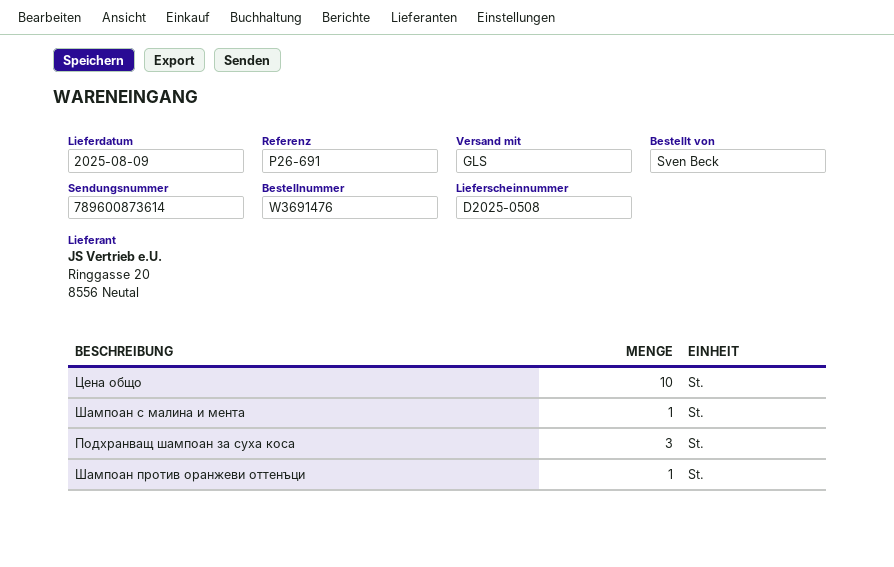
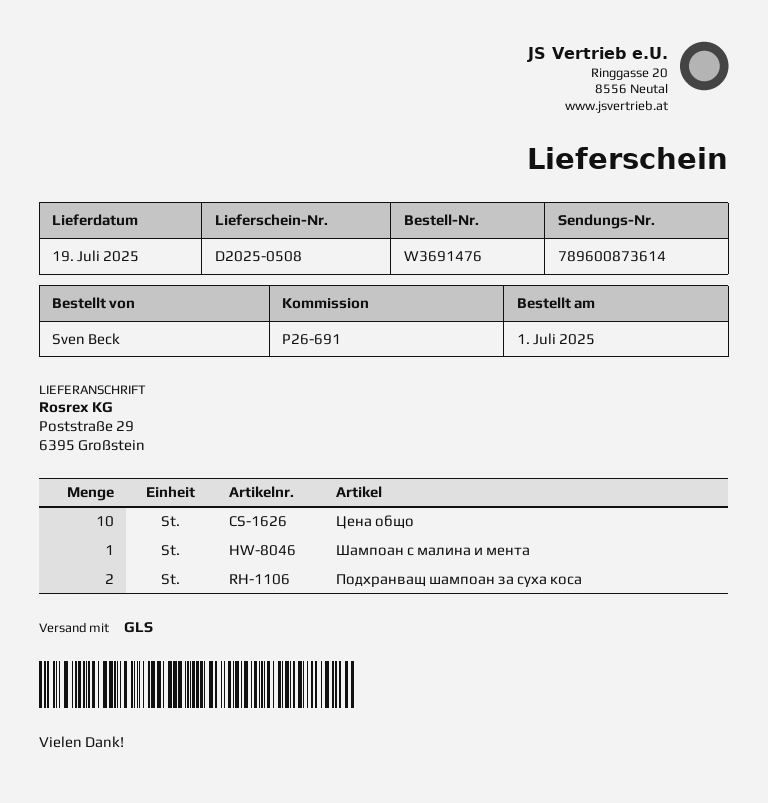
delivery date: 2025-08-09 -> 2025-07-19
Подхранващ шампоан за суха коса: 3 -> 2
Шампоан против оранжеви оттенъци: 1 -> none

